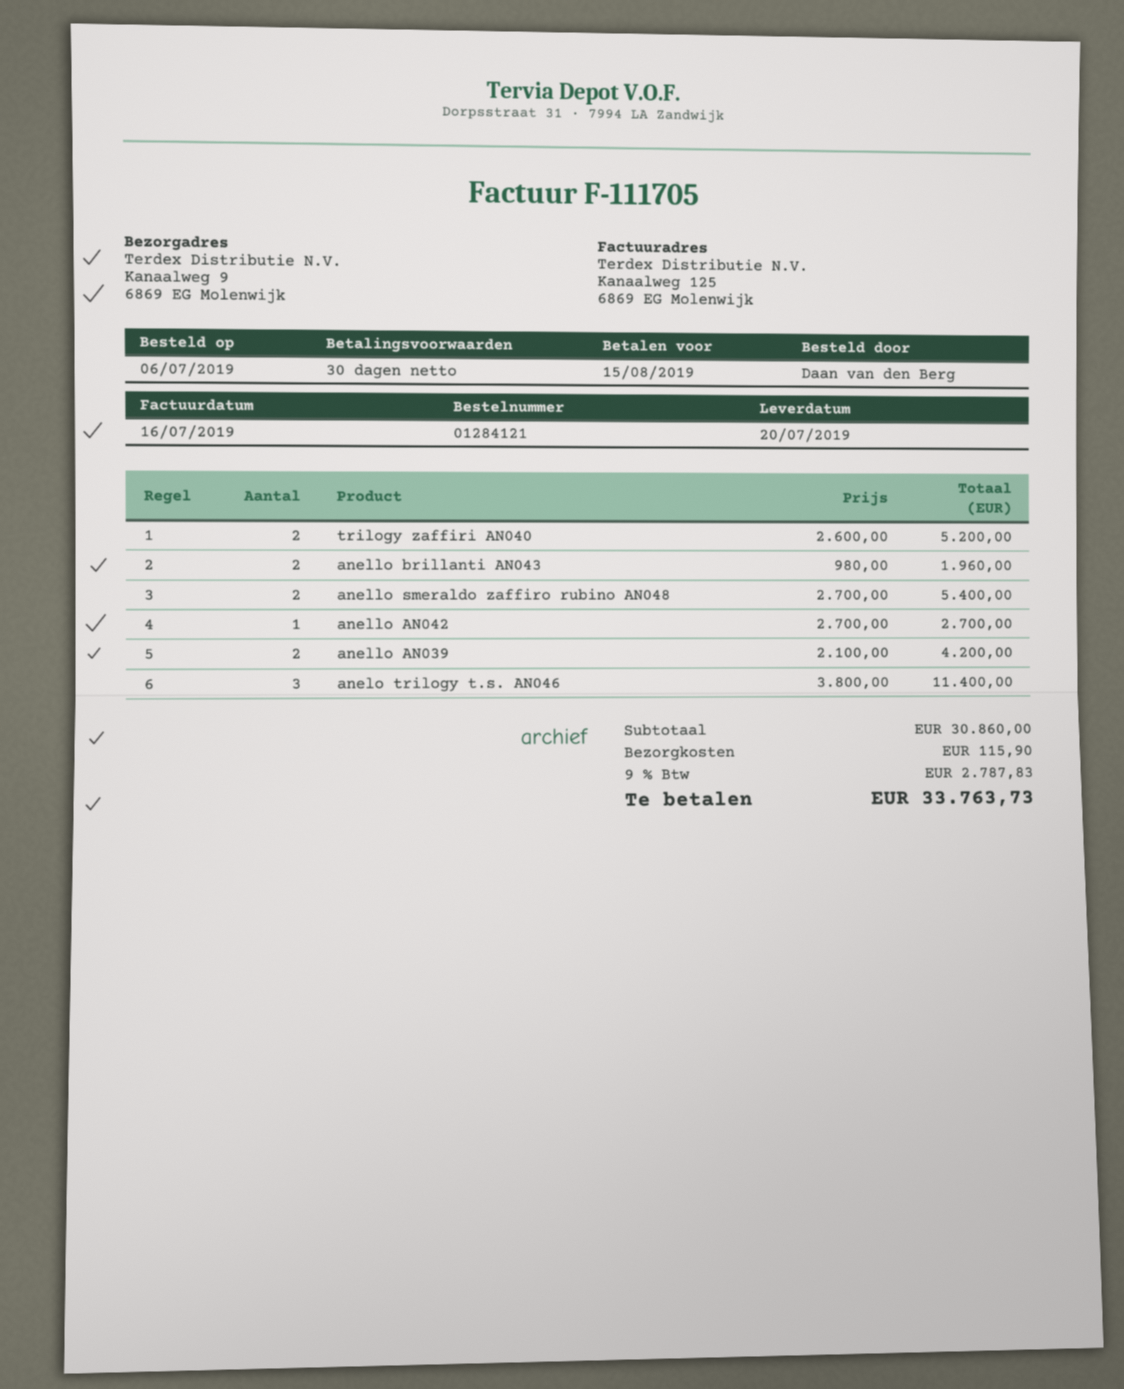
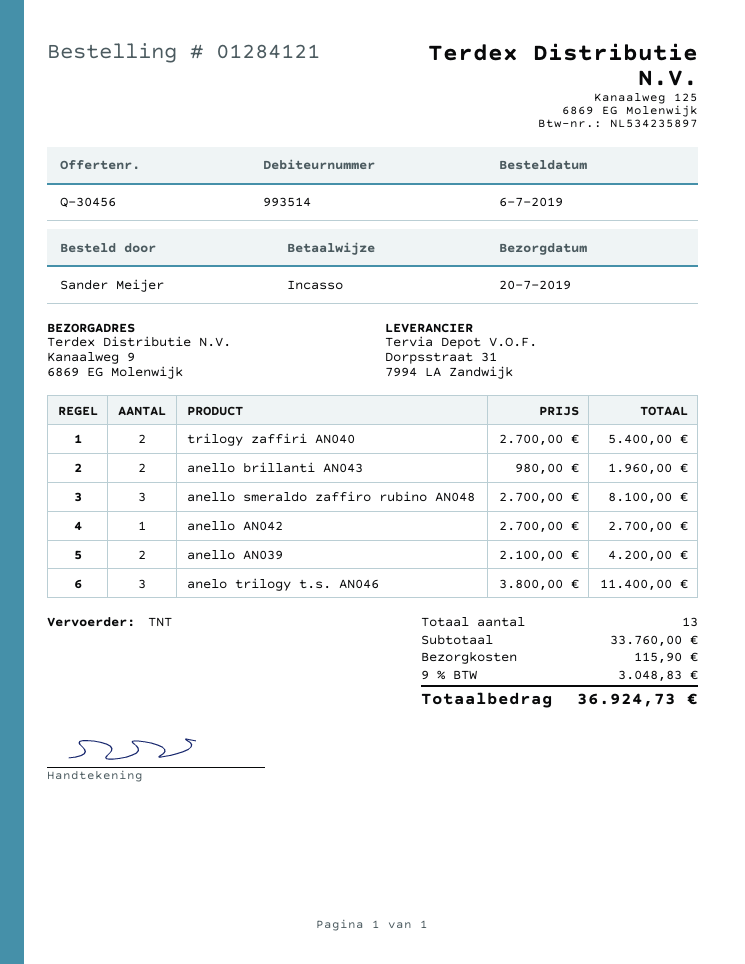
ordered by: Daan van den Berg -> Sander Meijer
trilogy zaffiri AN040: 2 x 2600.00 = 5200.00 -> 2 x 2700.00 = 5400.00
anello smeraldo zaffiro rubino AN048: 2 x 2700.00 = 5400.00 -> 3 x 2700.00 = 8100.00
subtotal: 30860.00 -> 33760.00
tax: 9% = 2787.83 -> 9% = 3048.83
total: 33763.73 -> 36924.73

